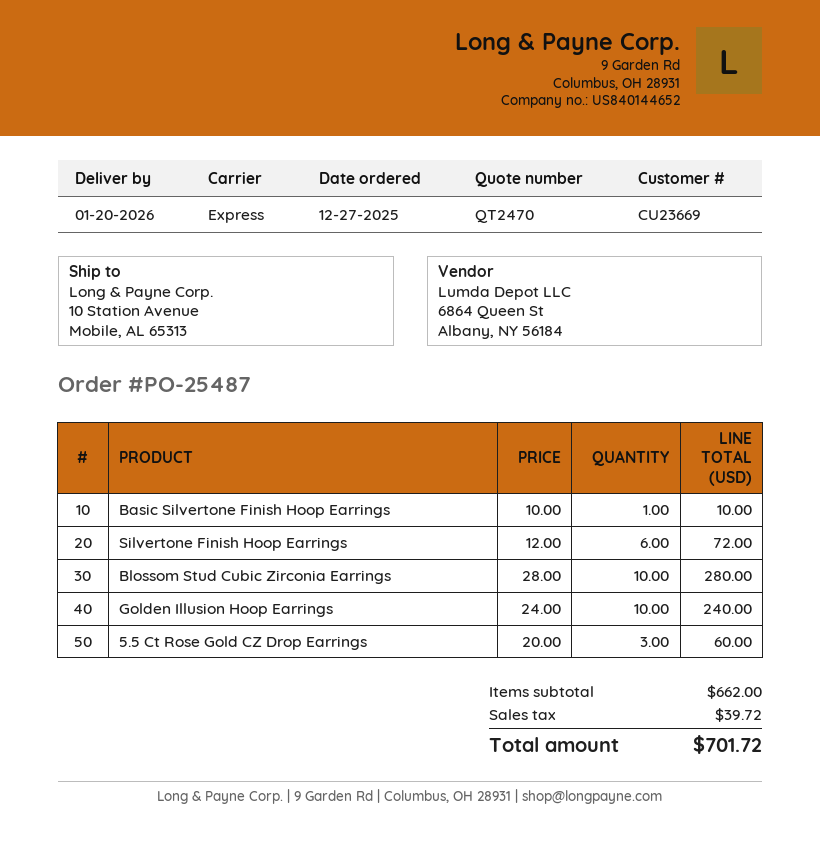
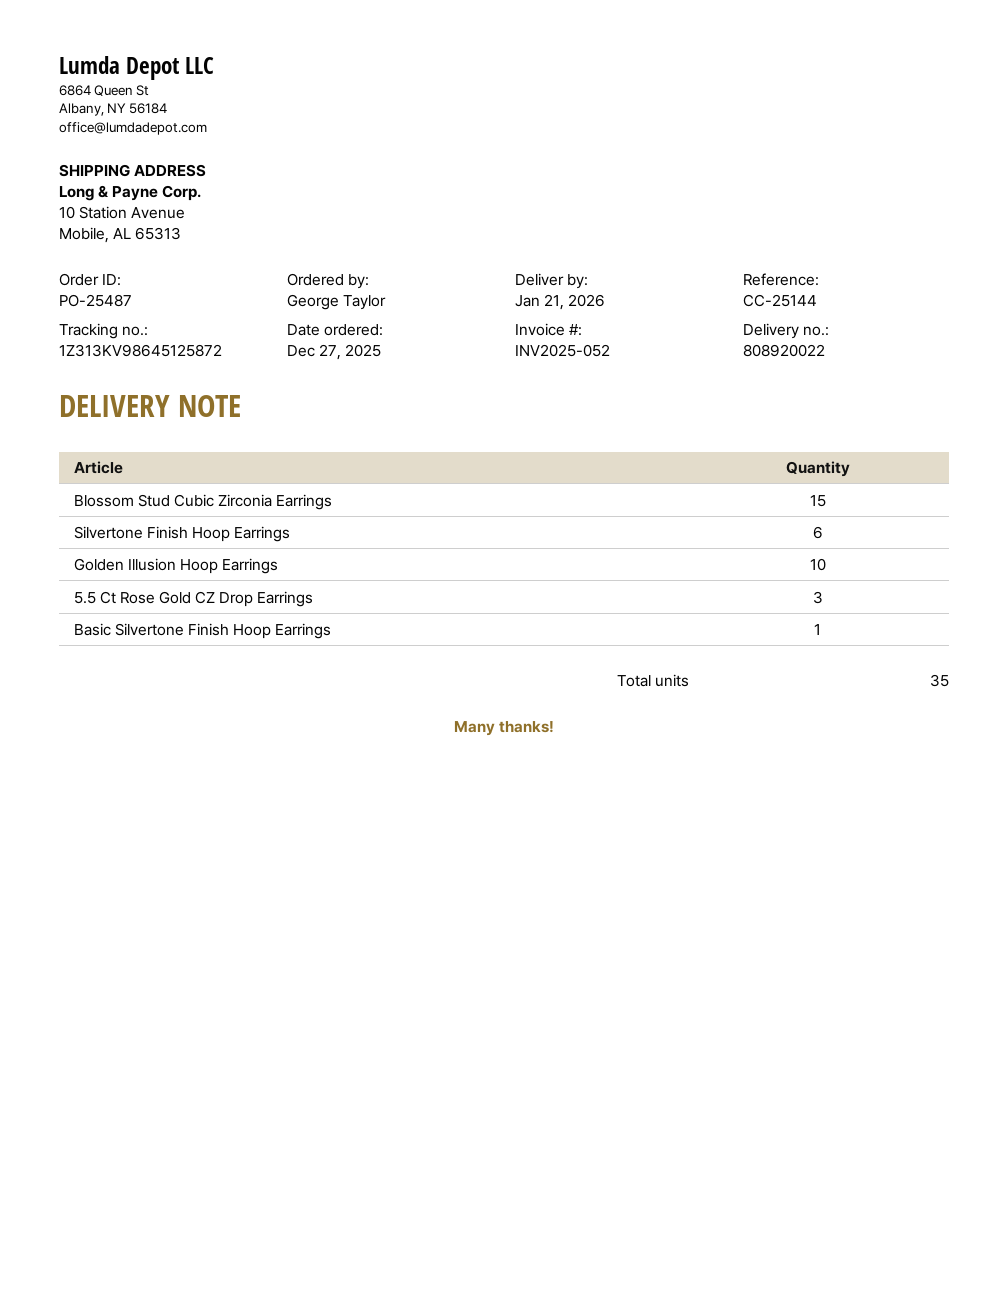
delivery date: 2026-01-20 -> 2026-01-21
Blossom Stud Cubic Zirconia Earrings: 10 -> 15

